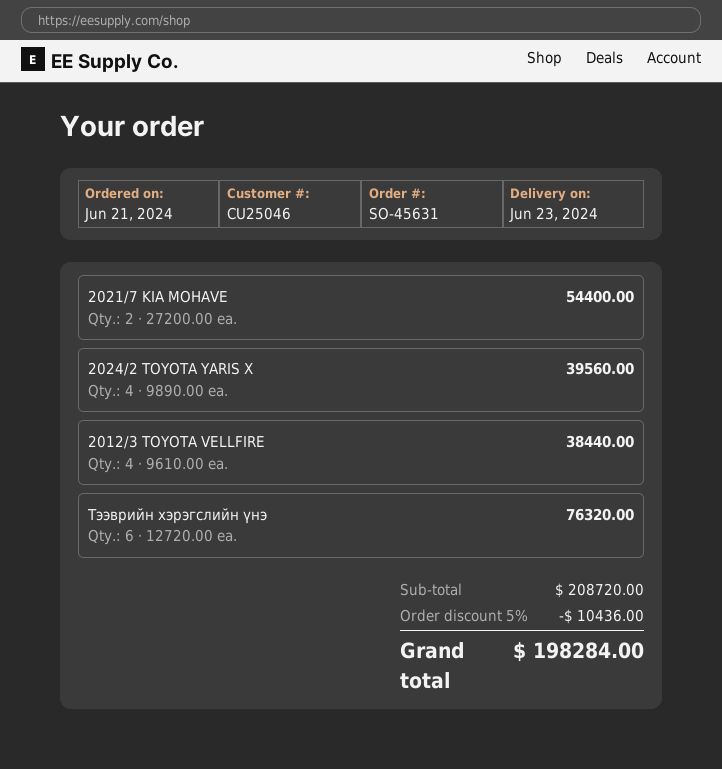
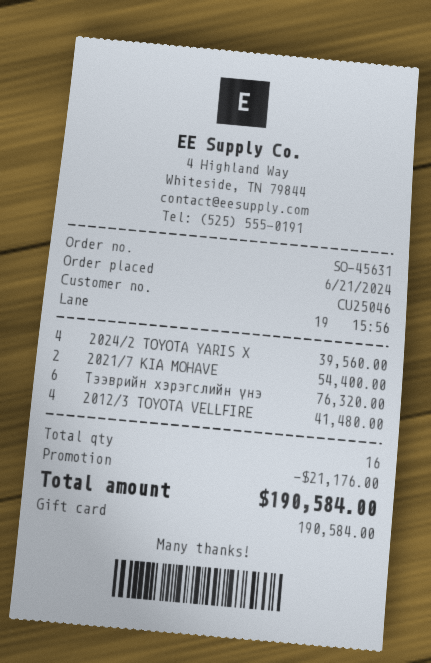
2012/3 TOYOTA VELLFIRE: 4 for 38440.00 -> 4 for 41480.00
discount: 10436.00 -> 21176.00
total: 198284.00 -> 190584.00

